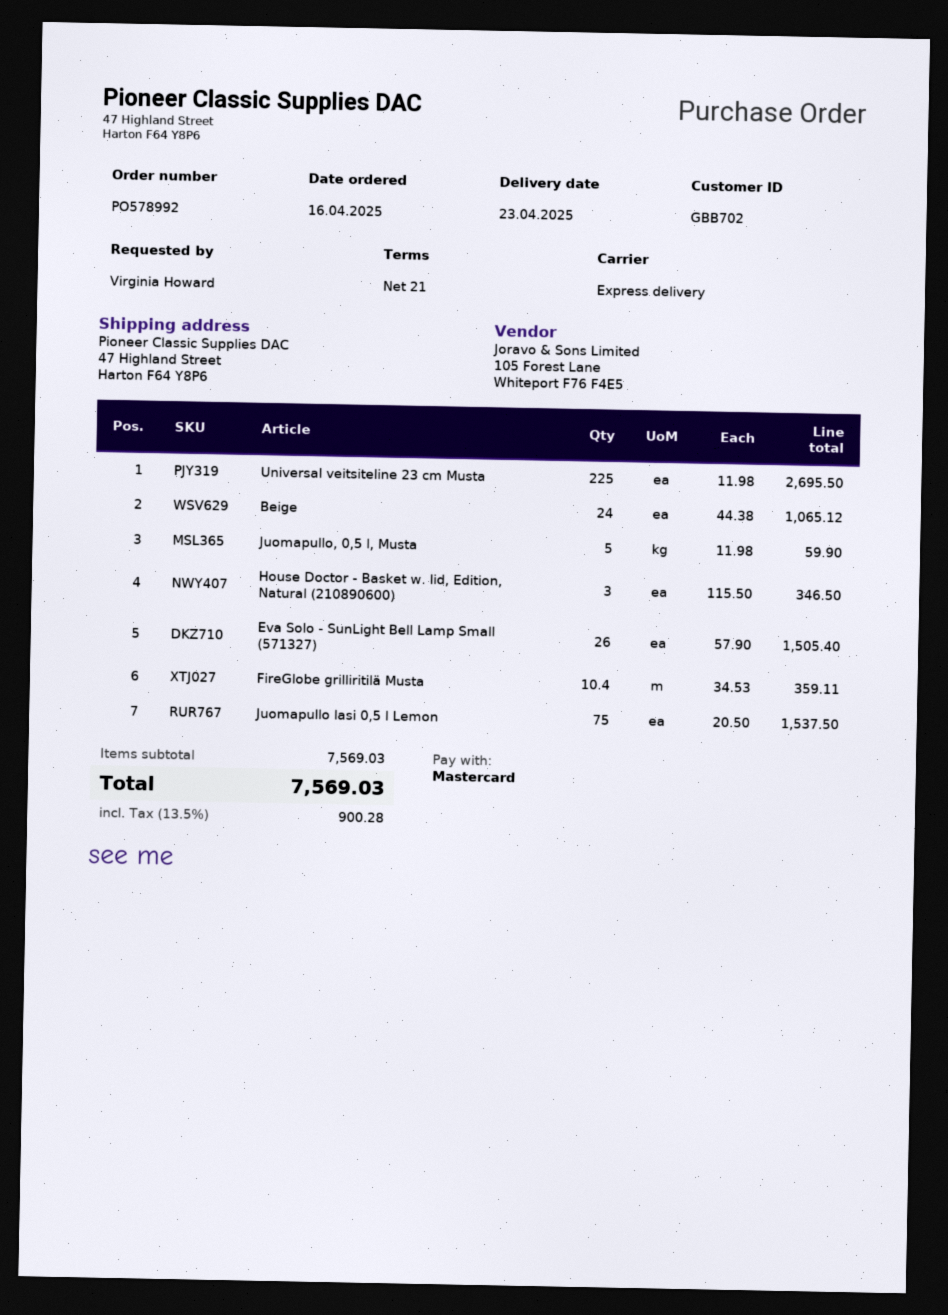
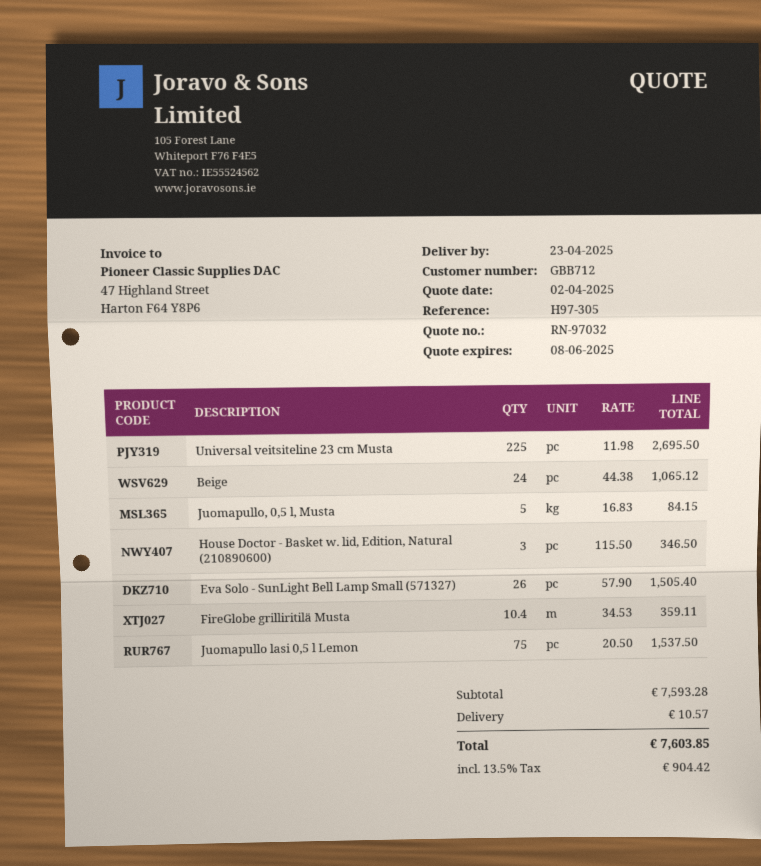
customer number: GBB702 -> GBB712
Juomapullo, 0,5 l, Musta: 5 x 11.98 = 59.90 -> 5 x 16.83 = 84.15
subtotal: 7569.03 -> 7593.28
shipping: none -> 10.57
tax: 13.5% = 900.28 -> 13.5% = 904.42
total: 7569.03 -> 7603.85

